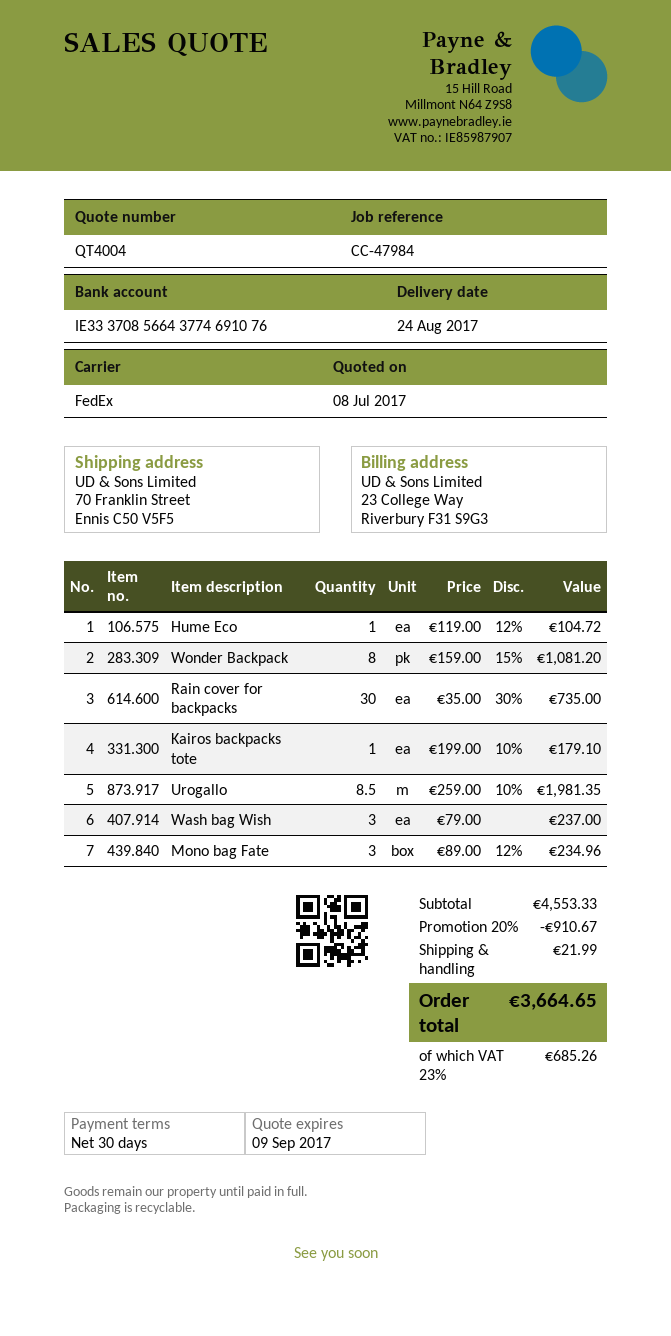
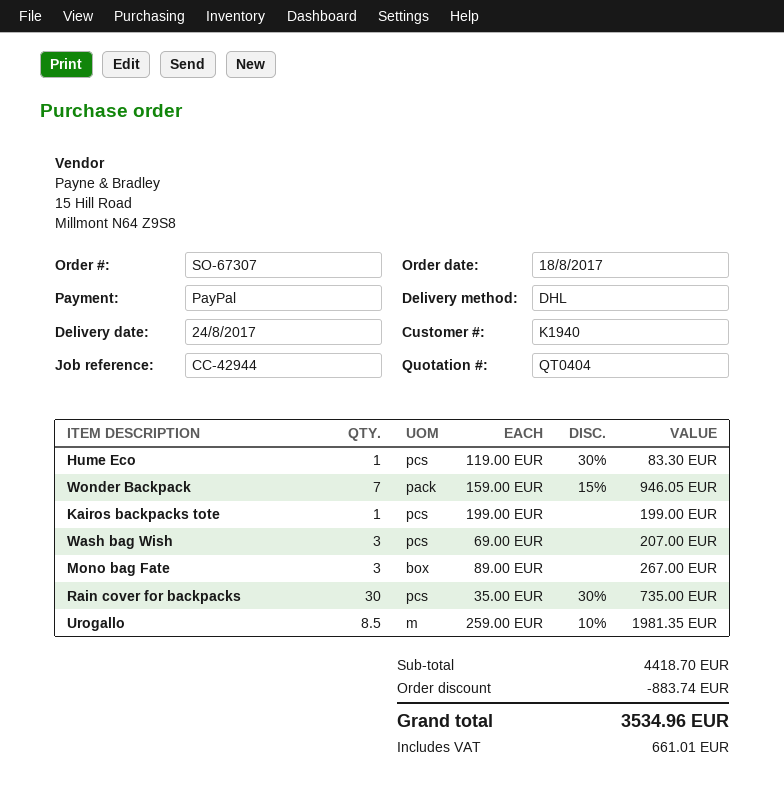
quote number: QT4004 -> QT0404
reference: CC-47984 -> CC-42944
shipping method: FedEx -> DHL
Hume Eco: 1 x 119.00 - 12% = 104.72 -> 1 x 119.00 - 30% = 83.30
Wonder Backpack: 8 x 159.00 - 15% = 1081.20 -> 7 x 159.00 - 15% = 946.05
Kairos backpacks tote: 1 x 199.00 - 10% = 179.10 -> 1 x 199.00 = 199.00
Wash bag Wish: 3 x 79.00 = 237.00 -> 3 x 69.00 = 207.00
Mono bag Fate: 3 x 89.00 - 12% = 234.96 -> 3 x 89.00 = 267.00
subtotal: 4553.33 -> 4418.70
discount: 910.67 -> 883.74
shipping: 21.99 -> none
tax: 685.26 -> 661.01
total: 3664.65 -> 3534.96

